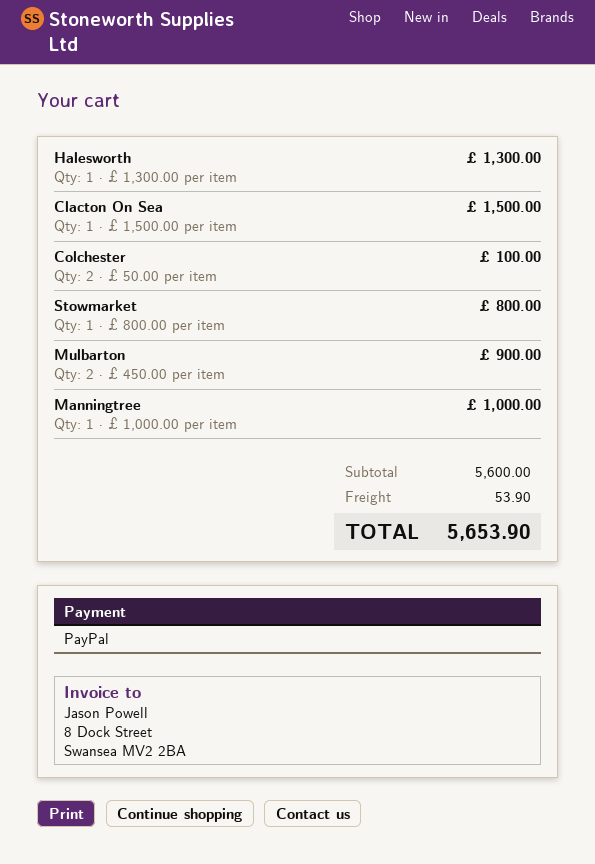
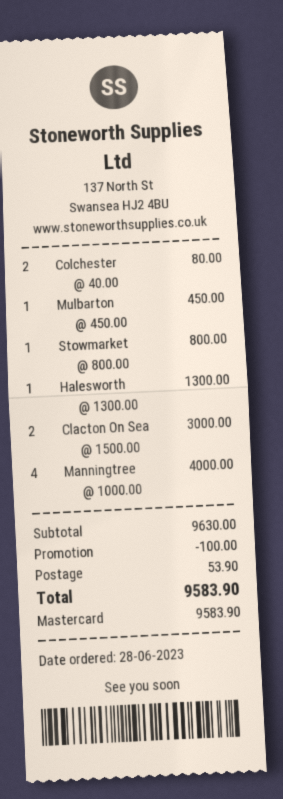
payment method: PayPal -> Mastercard
Clacton On Sea: 1 x 1500.00 = 1500.00 -> 2 x 1500.00 = 3000.00
Colchester: 2 x 50.00 = 100.00 -> 2 x 40.00 = 80.00
Mulbarton: 2 x 450.00 = 900.00 -> 1 x 450.00 = 450.00
Manningtree: 1 x 1000.00 = 1000.00 -> 4 x 1000.00 = 4000.00
subtotal: 5600.00 -> 9630.00
discount: none -> 100.00
total: 5653.90 -> 9583.90

